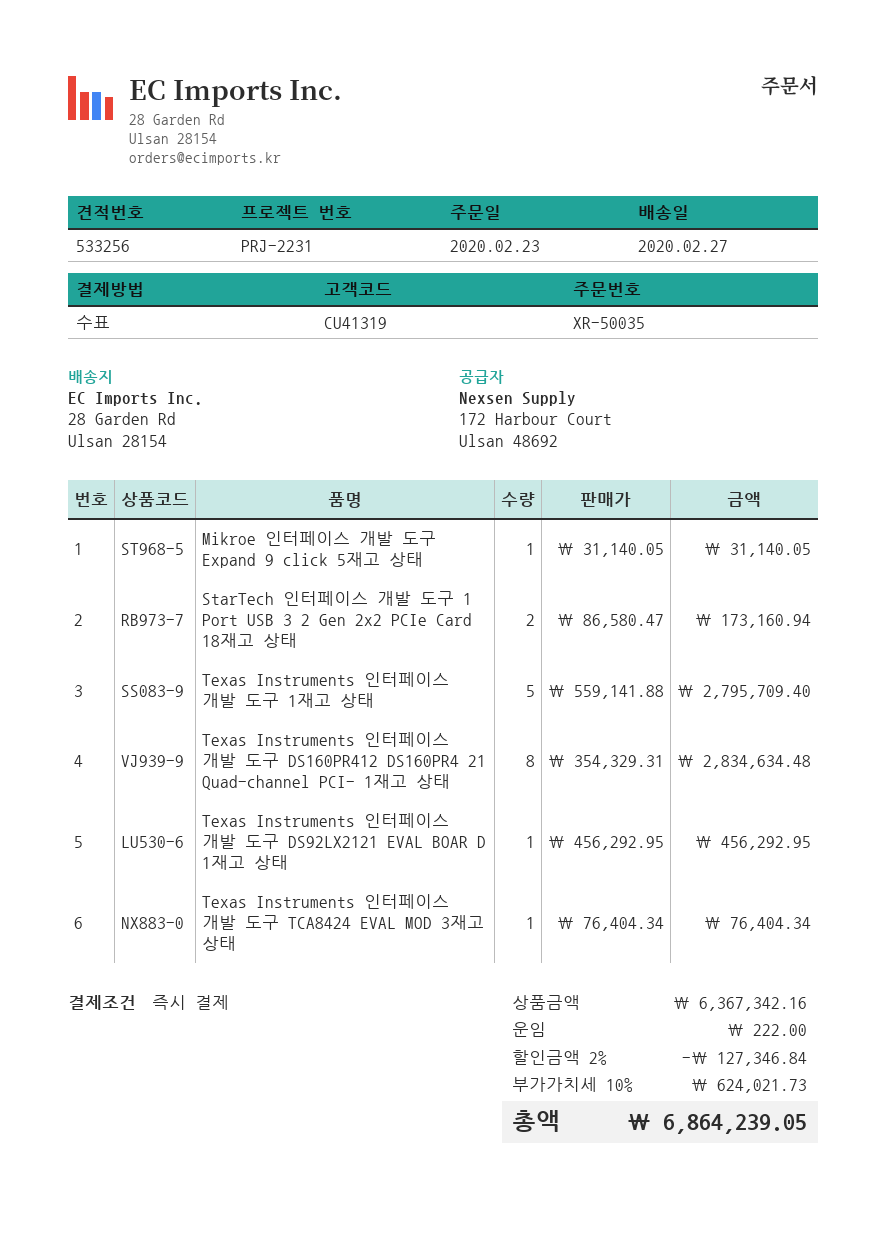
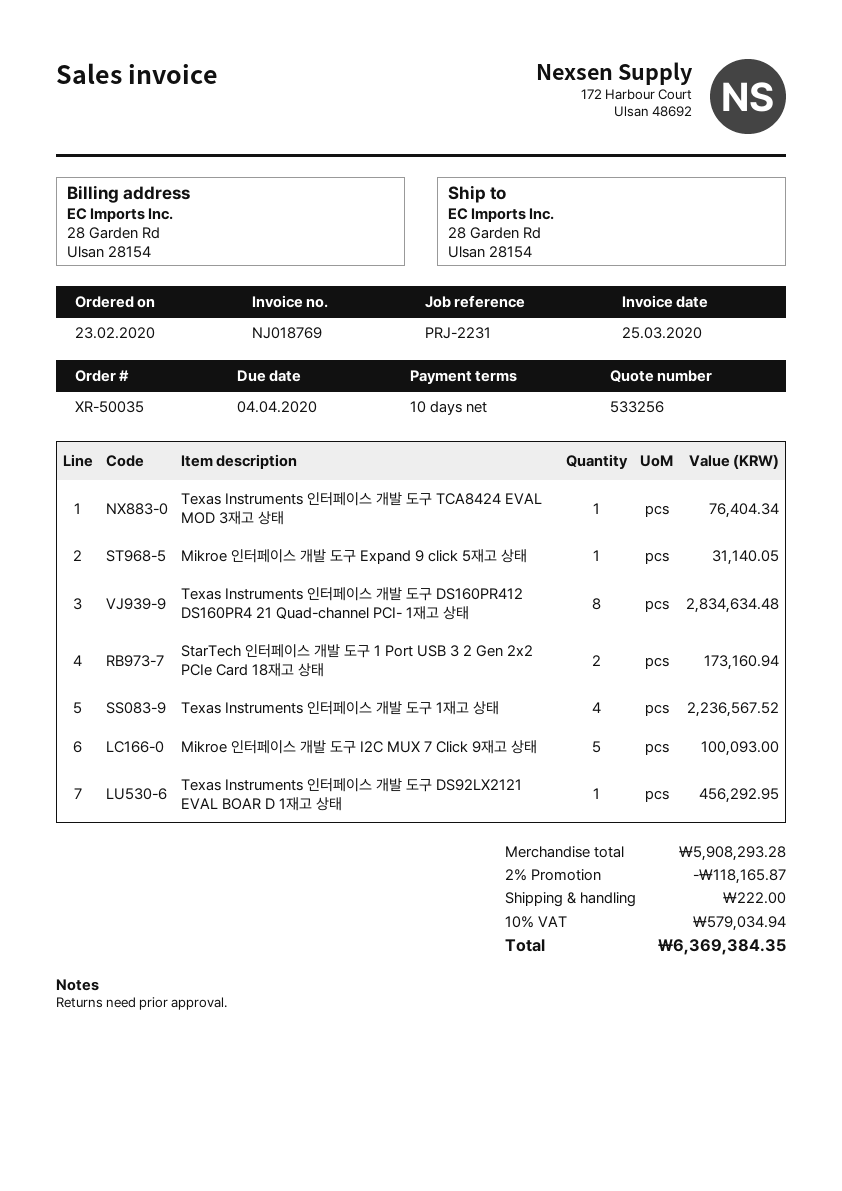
payment terms: on receipt -> 10 days
Texas Instruments 인터페이스 개발 도구 1재고 상태: 5 for 2795709.40 -> 4 for 2236567.52
Mikroe 인터페이스 개발 도구 I2C MUX 7 Click 9재고 상태: none -> 5 for 100093.00
subtotal: 6367342.16 -> 5908293.28
discount: 2% = 127346.84 -> 2% = 118165.87
tax: 10% = 624021.73 -> 10% = 579034.94
total: 6864239.05 -> 6369384.35

